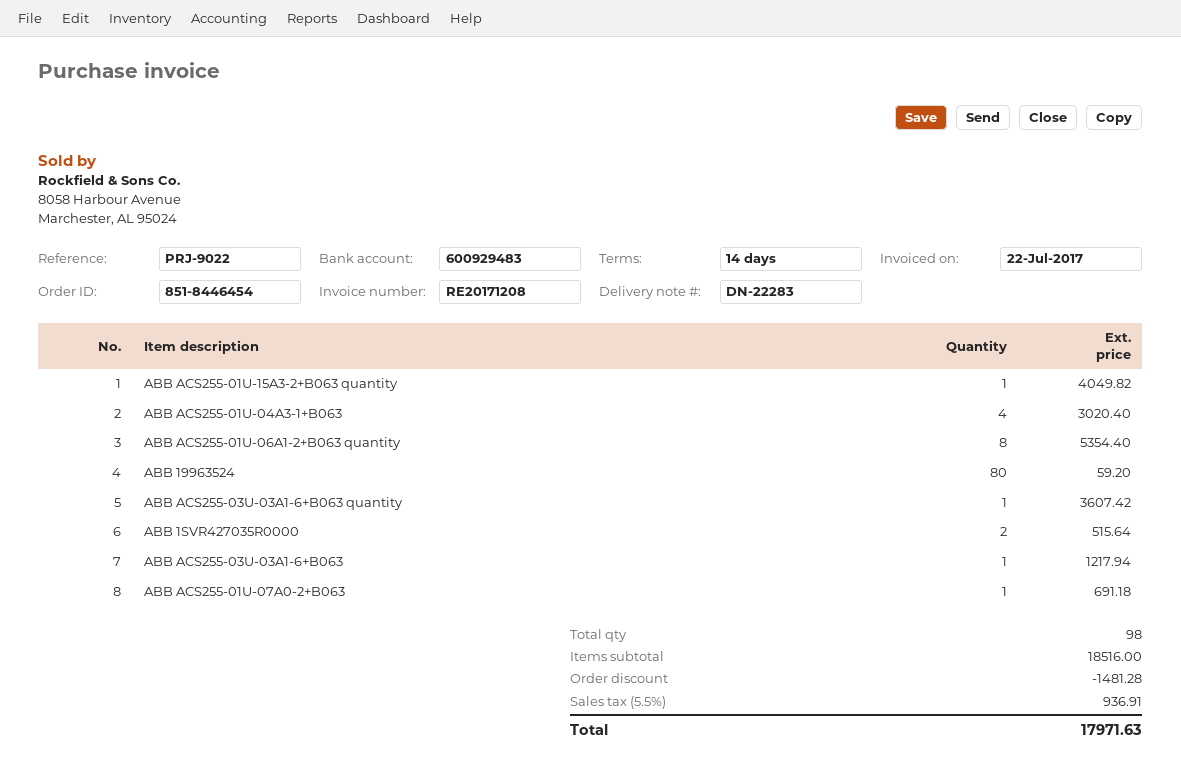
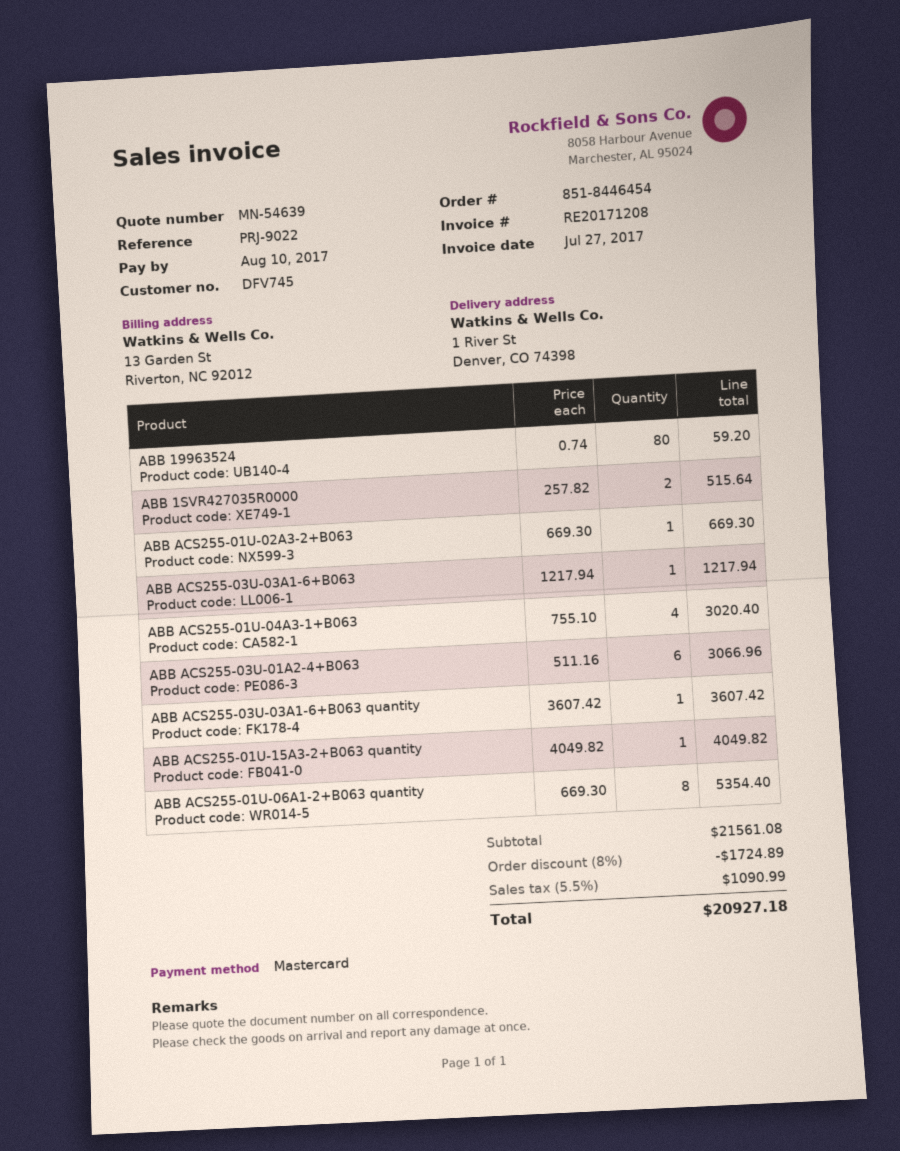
invoice date: 2017-07-22 -> 2017-07-27
ABB ACS255-01U-07A0-2+B063: 1 for 691.18 -> none
ABB ACS255-01U-02A3-2+B063: none -> 1 for 669.30
ABB ACS255-03U-01A2-4+B063: none -> 6 for 3066.96
subtotal: 18516.00 -> 21561.08
discount: 1481.28 -> 1724.89
tax: 5.5% = 936.91 -> 5.5% = 1090.99
total: 17971.63 -> 20927.18

